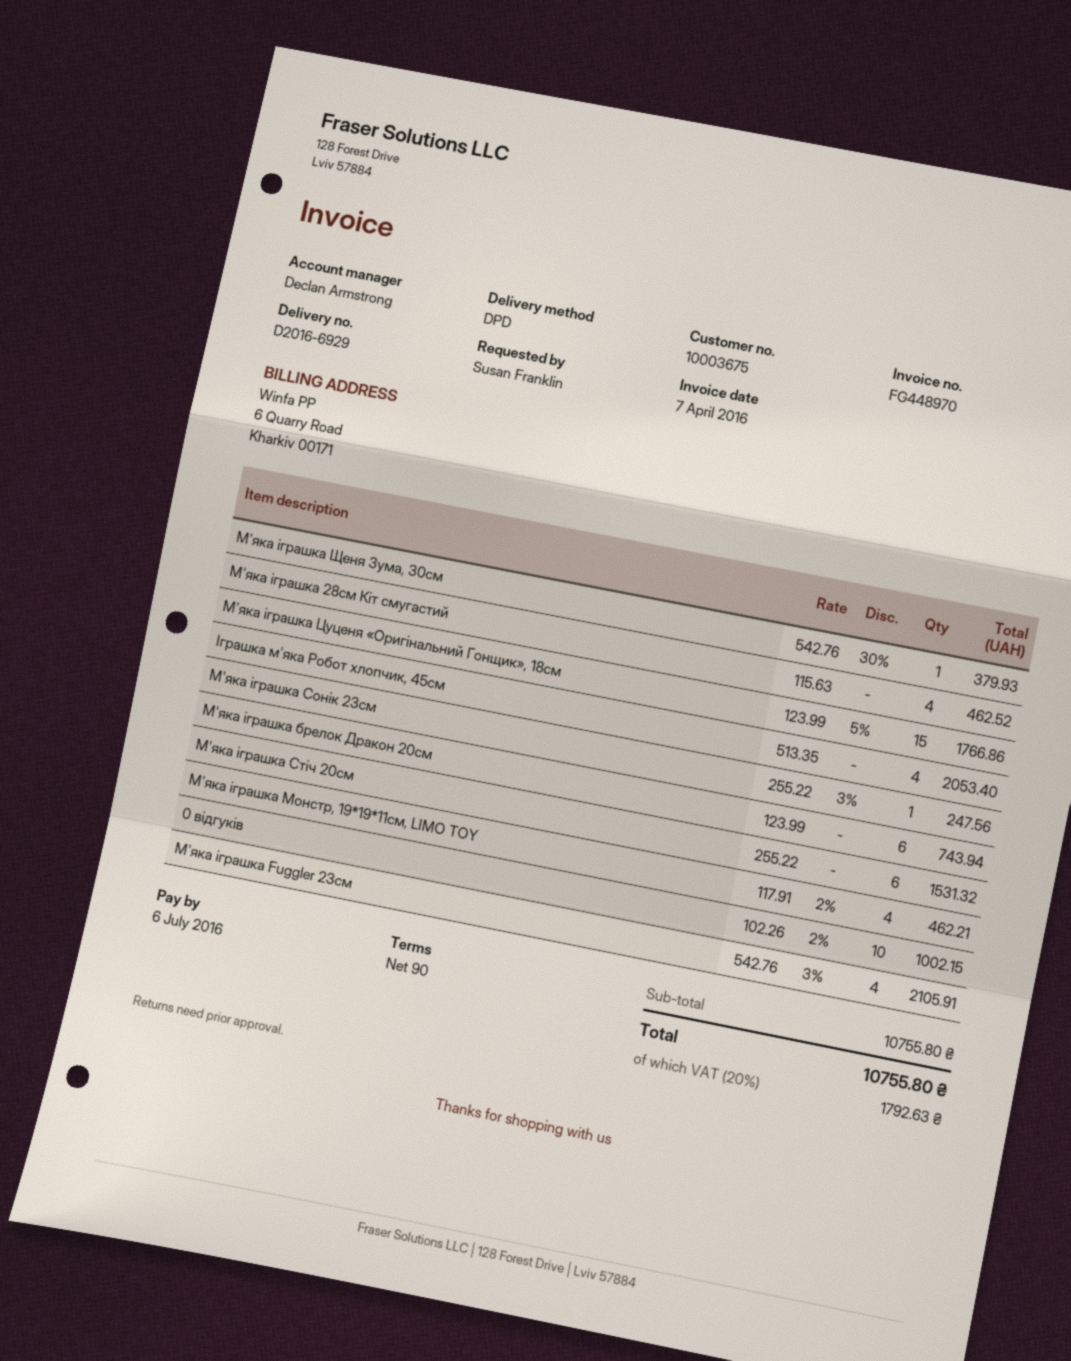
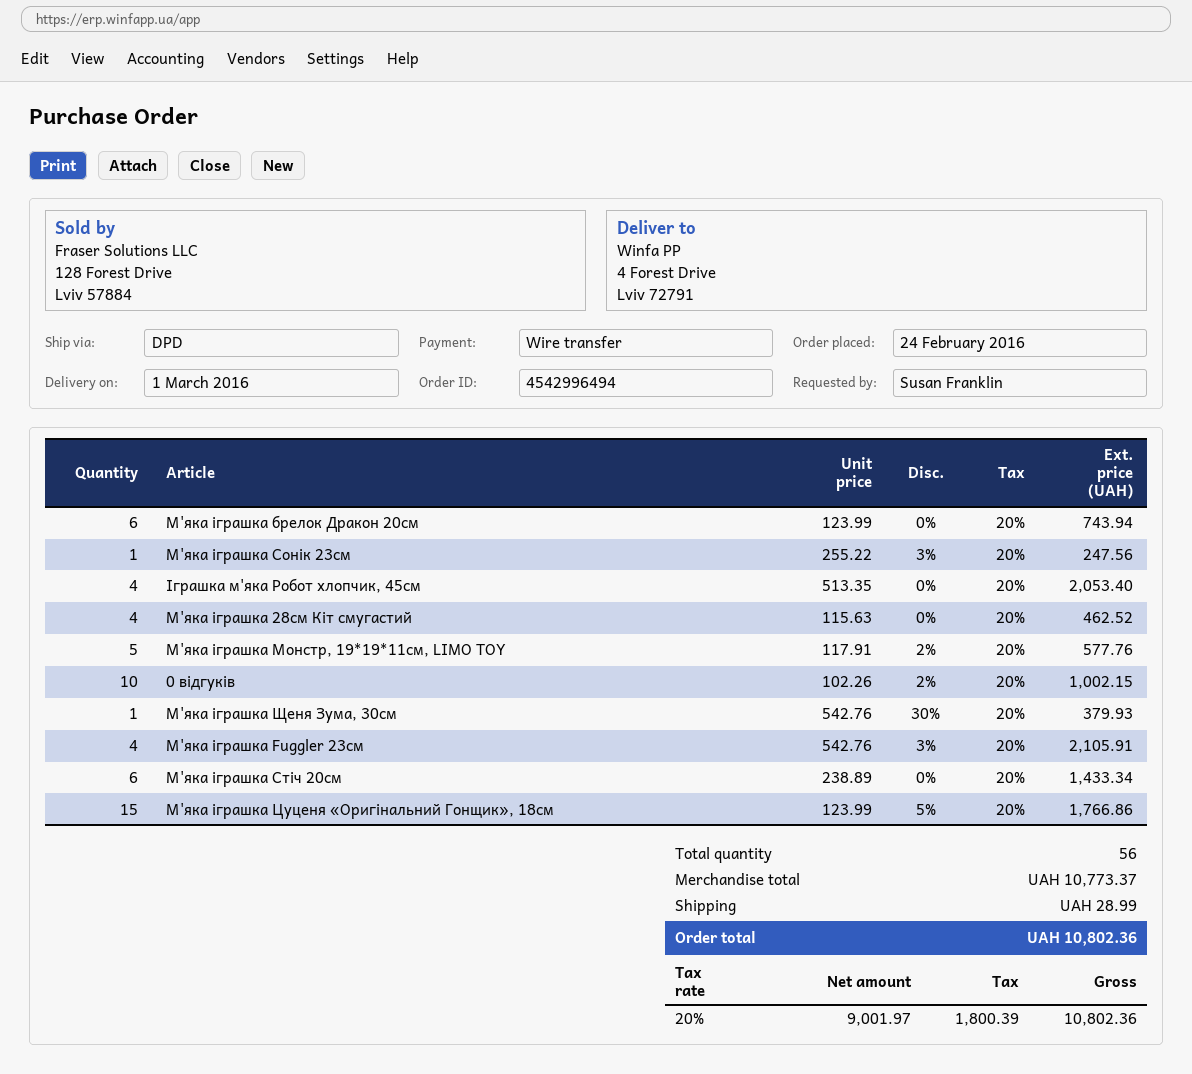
М'яка іграшка Стіч 20см: 6 x 255.22 = 1531.32 -> 6 x 238.89 = 1433.34
М'яка іграшка Монстр, 19*19*11см, LIMO TOY: 4 x 117.91 - 2% = 462.21 -> 5 x 117.91 - 2% = 577.76
subtotal: 10755.80 -> 10773.37
shipping: none -> 28.99
tax: 20% = 1792.63 -> 20% = 1800.39
total: 10755.80 -> 10802.36

